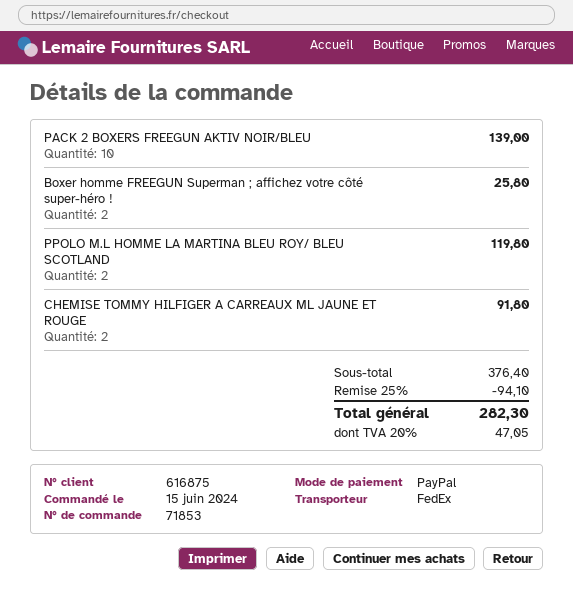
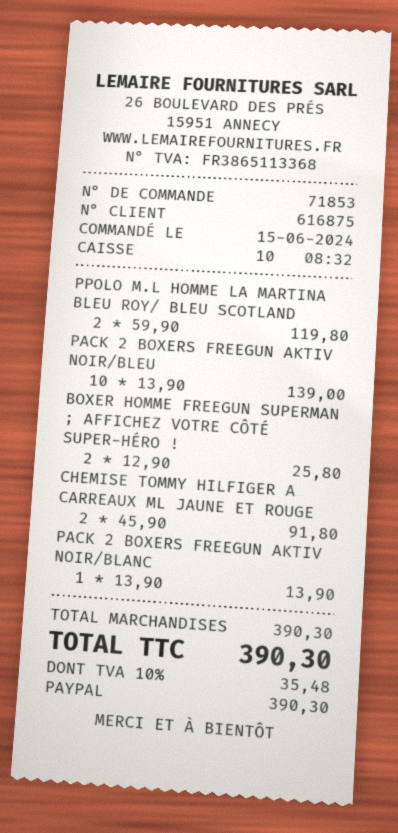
PACK 2 BOXERS FREEGUN AKTIV NOIR/BLANC: none -> 1 for 13.90
subtotal: 376.40 -> 390.30
discount: 25% = 94.10 -> none
tax: 20% = 47.05 -> 10% = 35.48
total: 282.30 -> 390.30

